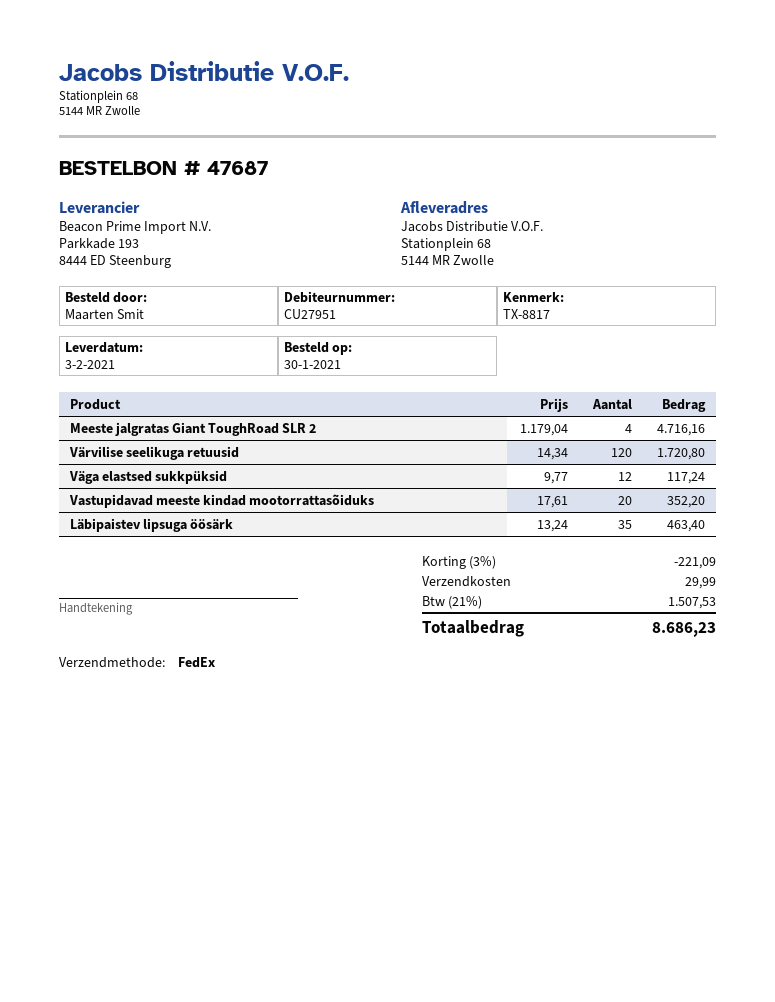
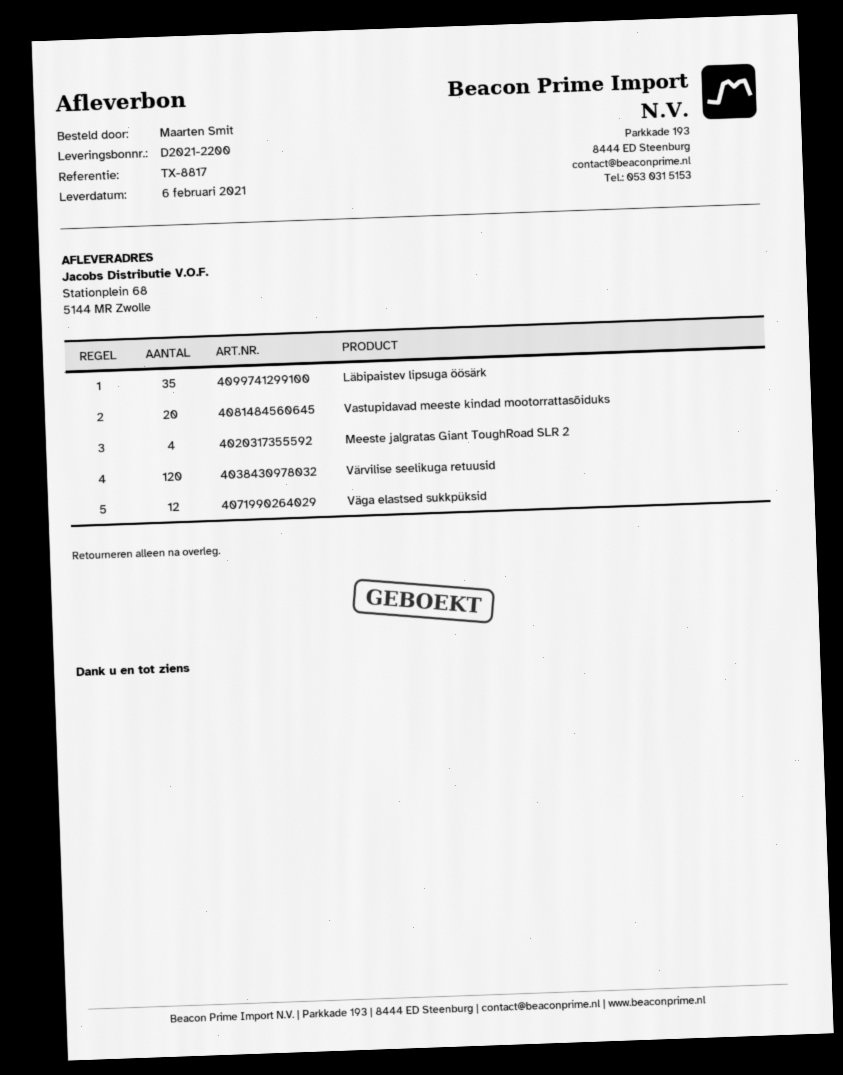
delivery date: 2021-02-03 -> 2021-02-06

